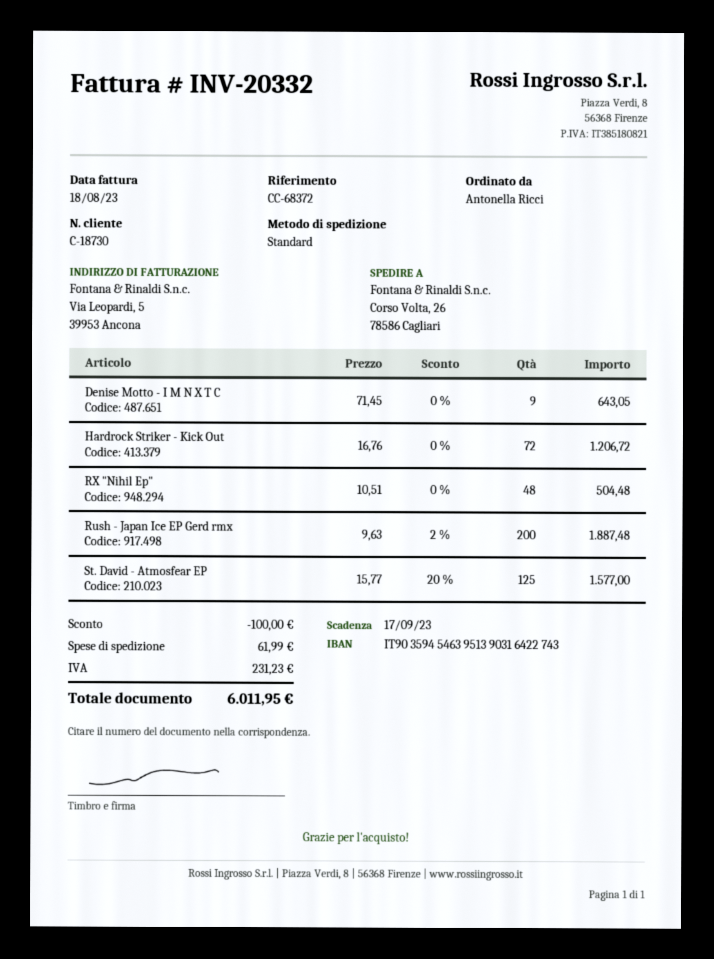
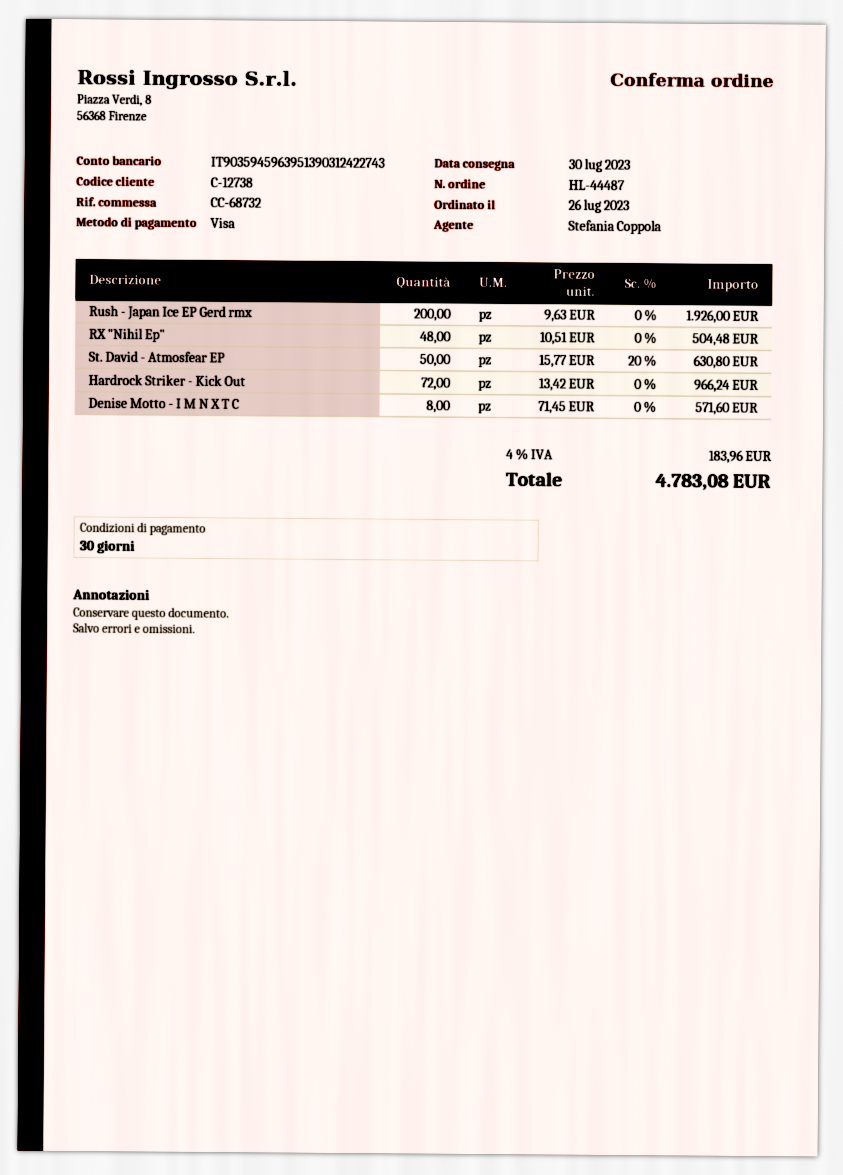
customer number: C-18730 -> C-12738
reference: CC-68372 -> CC-68732
bank account: IT9035945463951390316422743 -> IT9035945963951390312422743
Denise Motto - I M N X T C: 9 x 71.45 = 643.05 -> 8 x 71.45 = 571.60
Hardrock Striker - Kick Out: 72 x 16.76 = 1206.72 -> 72 x 13.42 = 966.24
Rush - Japan Ice EP Gerd rmx: 200 x 9.63 - 2% = 1887.48 -> 200 x 9.63 = 1926.00
St. David - Atmosfear EP: 125 x 15.77 - 20% = 1577.00 -> 50 x 15.77 - 20% = 630.80
discount: 100.00 -> none
shipping: 61.99 -> none
tax: 231.23 -> 183.96
total: 6011.95 -> 4783.08

